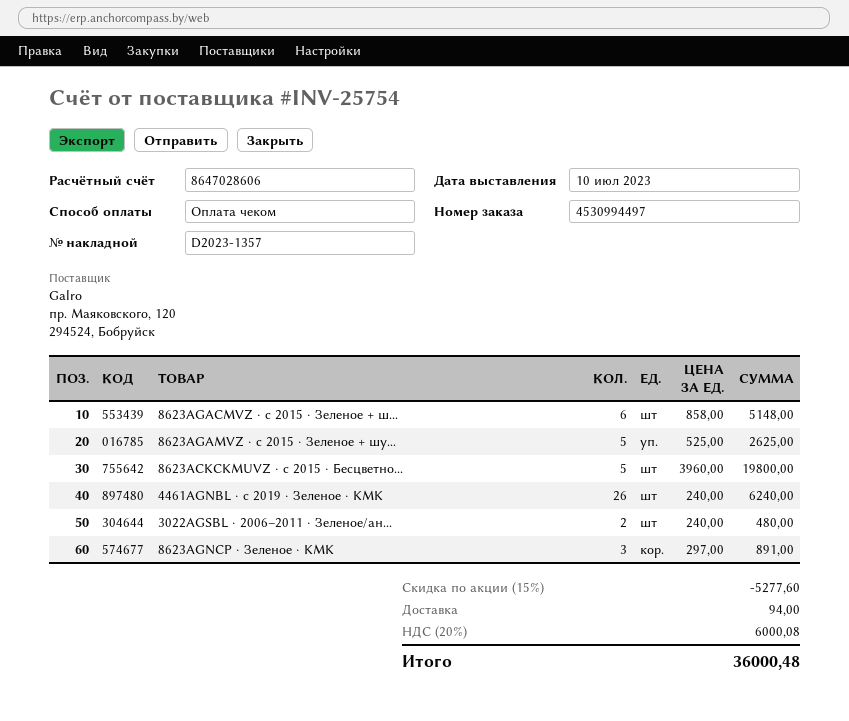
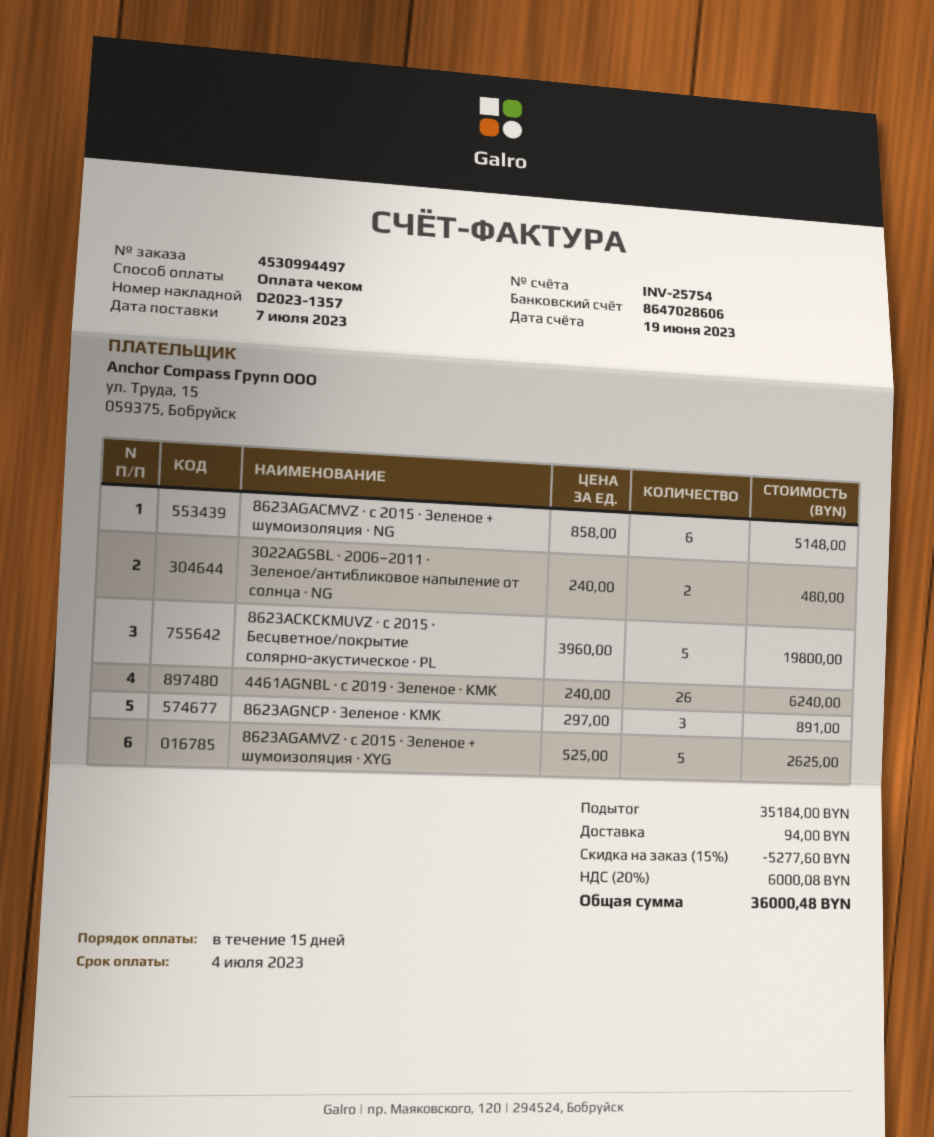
invoice date: 2023-07-10 -> 2023-06-19

